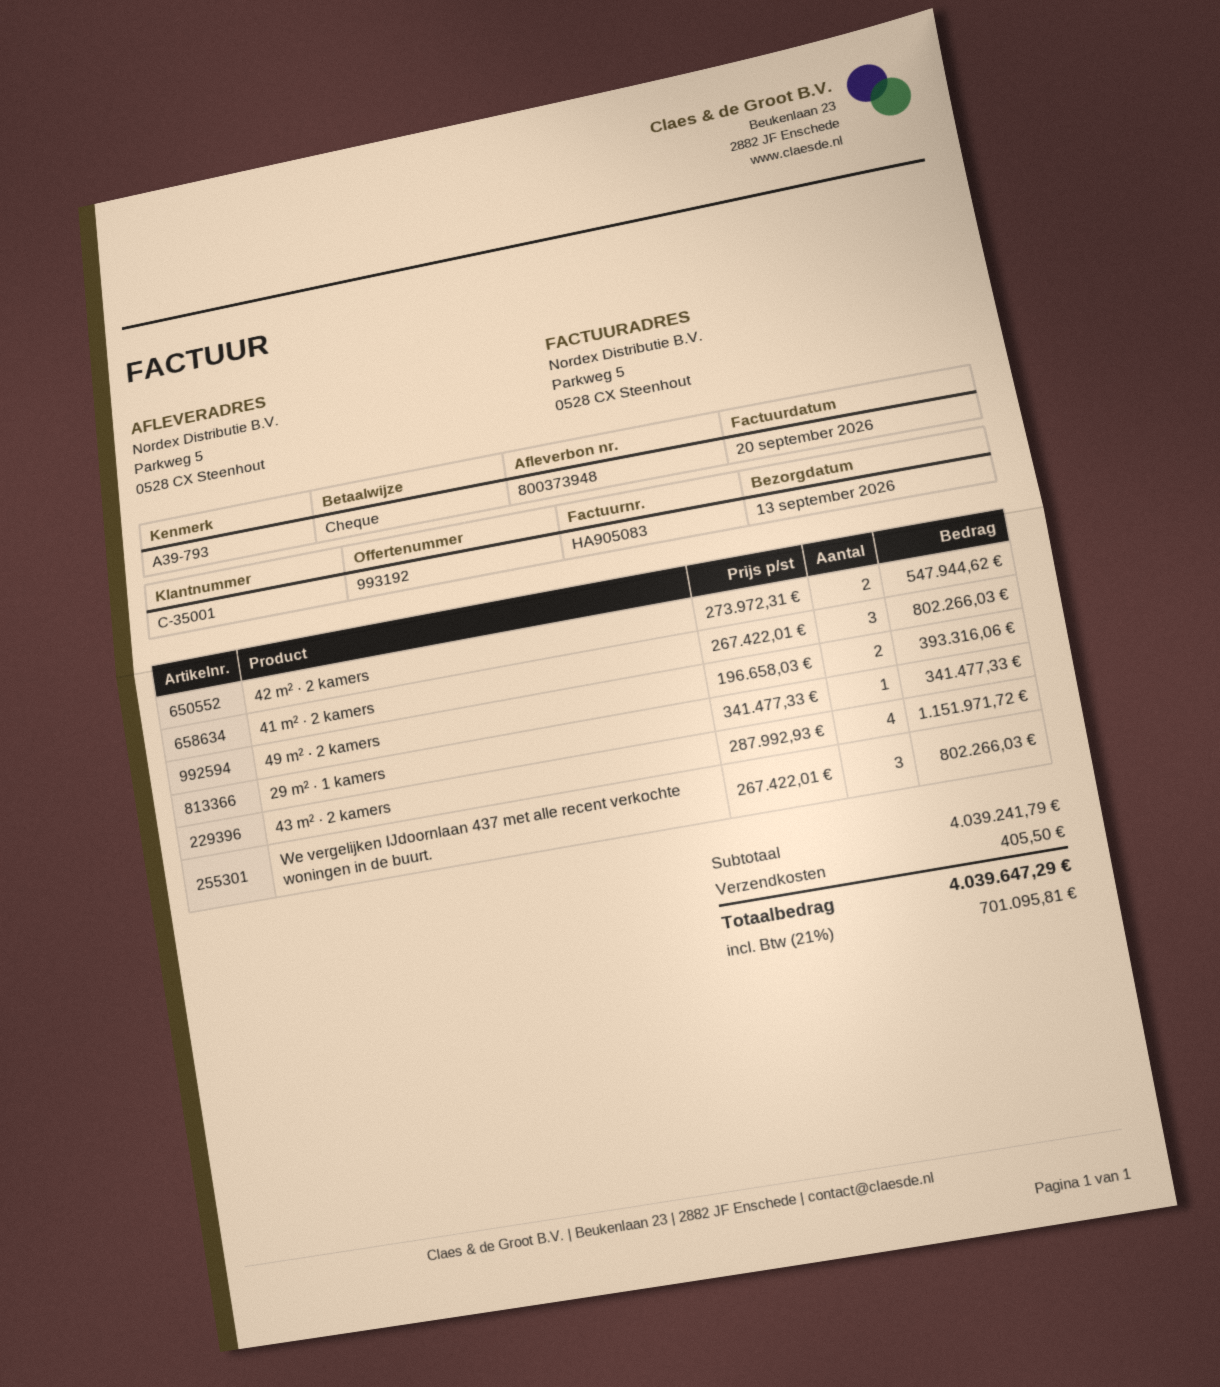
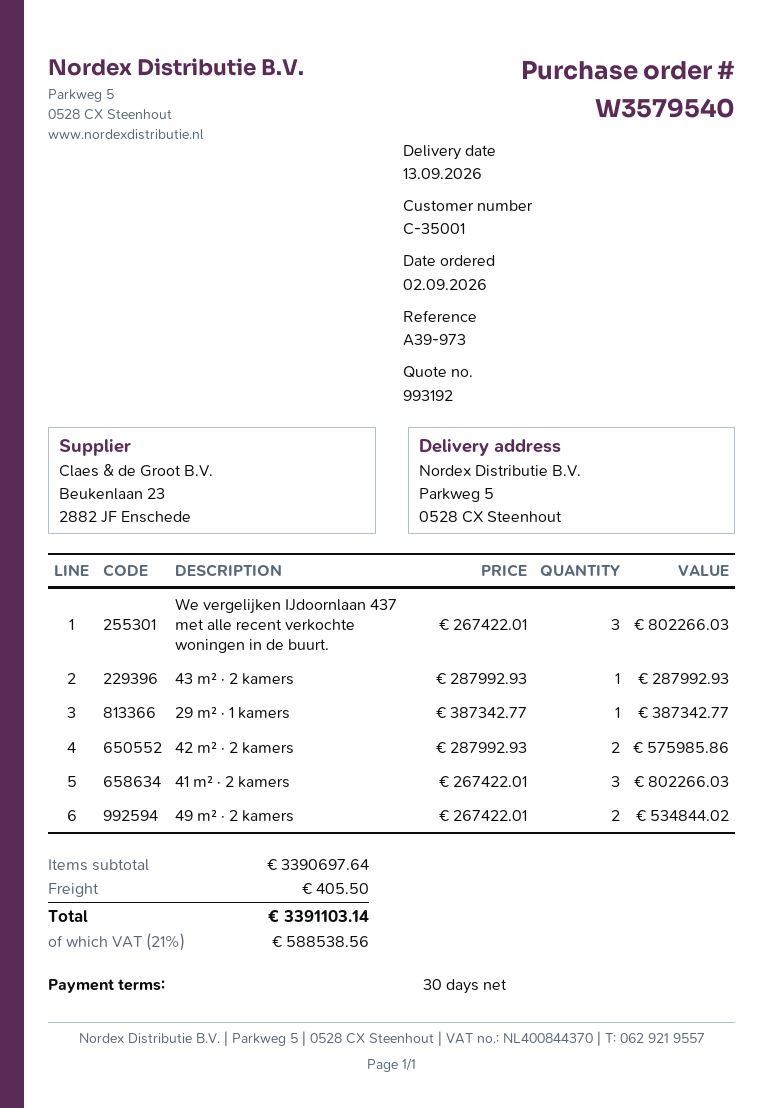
reference: A39-793 -> A39-973
42 m² · 2 kamers: 2 x 273972.31 = 547944.62 -> 2 x 287992.93 = 575985.86
49 m² · 2 kamers: 2 x 196658.03 = 393316.06 -> 2 x 267422.01 = 534844.02
29 m² · 1 kamers: 1 x 341477.33 = 341477.33 -> 1 x 387342.77 = 387342.77
43 m² · 2 kamers: 4 x 287992.93 = 1151971.72 -> 1 x 287992.93 = 287992.93
subtotal: 4039241.79 -> 3390697.64
tax: 21% = 701095.81 -> 21% = 588538.56
total: 4039647.29 -> 3391103.14

